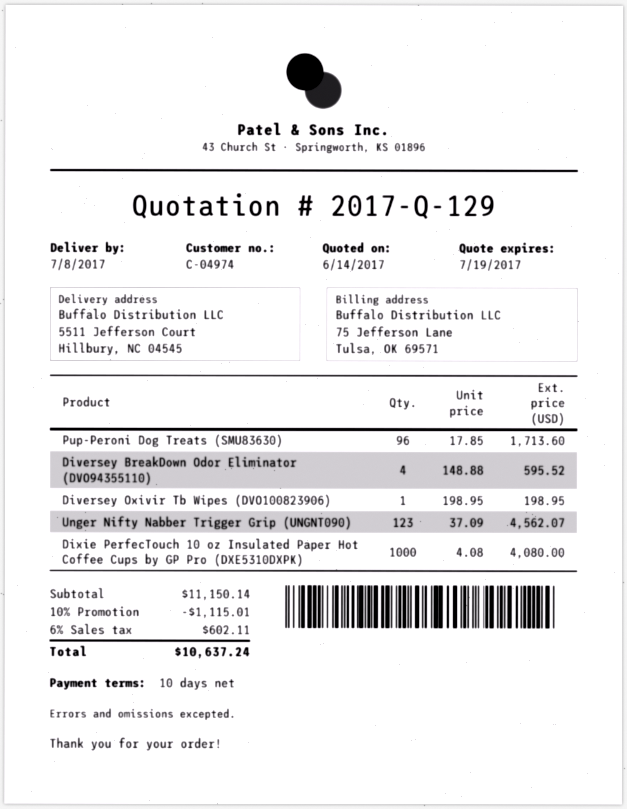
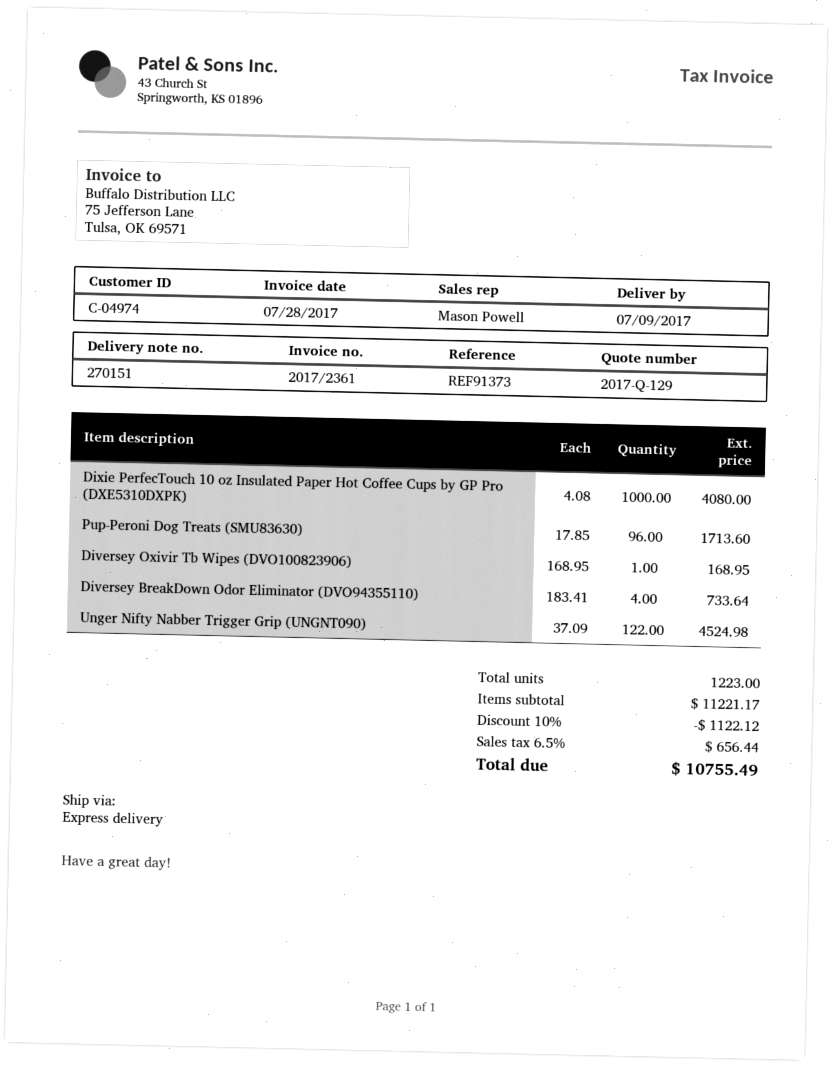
delivery date: 2017-07-08 -> 2017-07-09
Diversey BreakDown Odor Eliminator (DVO94355110): 4 x 148.88 = 595.52 -> 4 x 183.41 = 733.64
Diversey Oxivir Tb Wipes (DVO100823906): 1 x 198.95 = 198.95 -> 1 x 168.95 = 168.95
Unger Nifty Nabber Trigger Grip (UNGNT090): 123 x 37.09 = 4562.07 -> 122 x 37.09 = 4524.98
subtotal: 11150.14 -> 11221.17
discount: 10% = 1115.01 -> 10% = 1122.12
tax: 6% = 602.11 -> 6.5% = 656.44
total: 10637.24 -> 10755.49

